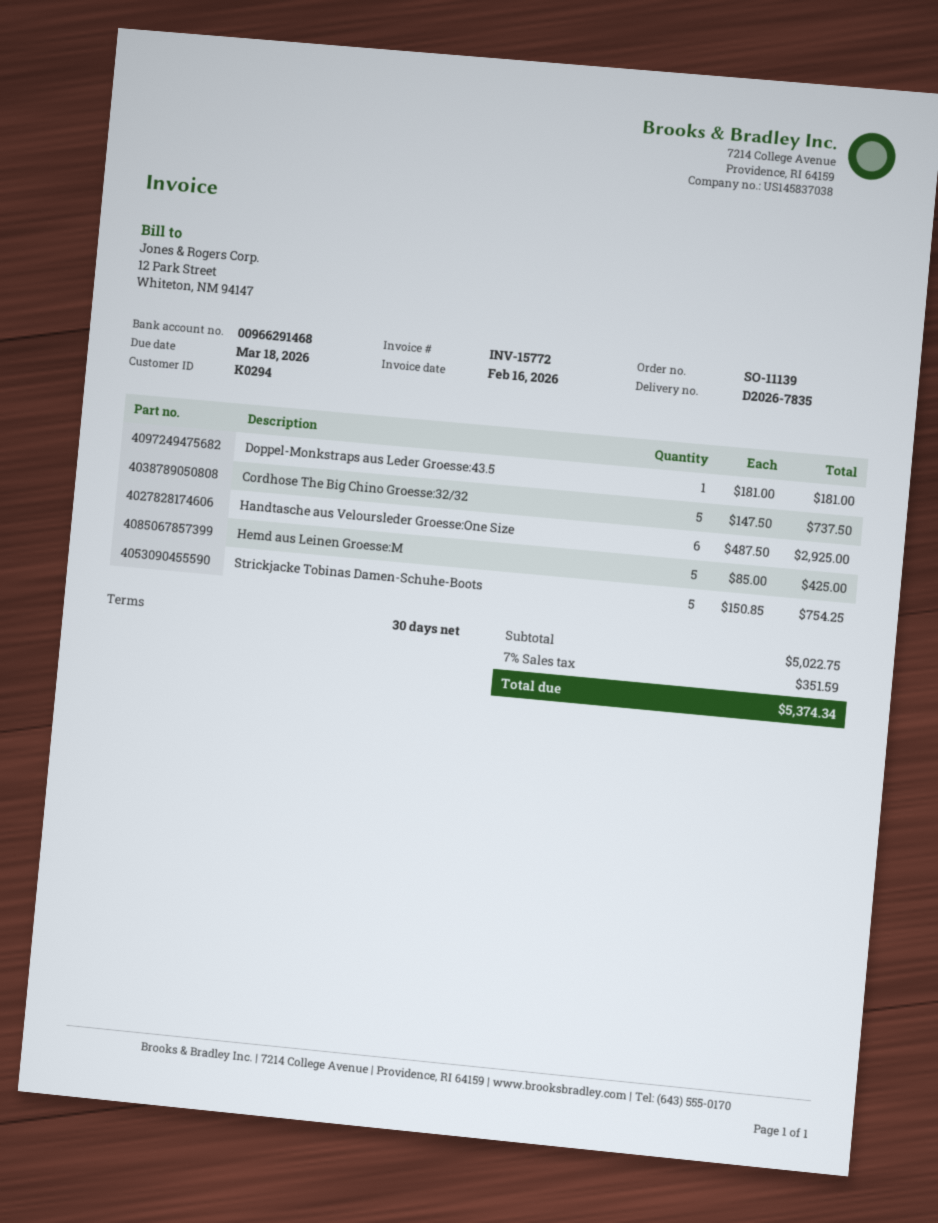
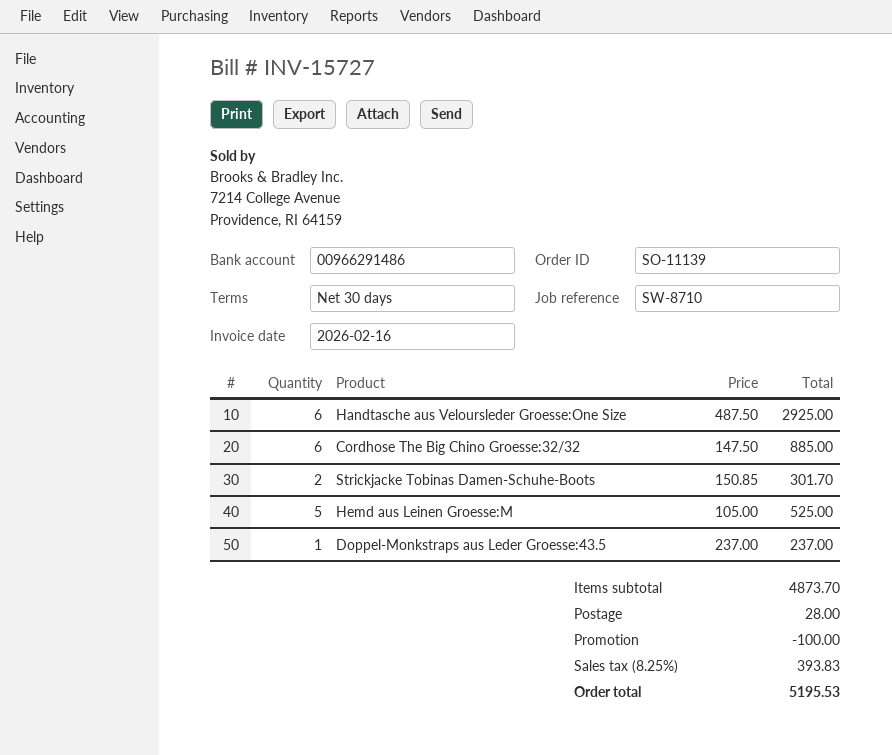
invoice number: INV-15772 -> INV-15727
bank account: 00966291468 -> 00966291486
Doppel-Monkstraps aus Leder Groesse:43.5: 1 x 181.00 = 181.00 -> 1 x 237.00 = 237.00
Cordhose The Big Chino Groesse:32/32: 5 x 147.50 = 737.50 -> 6 x 147.50 = 885.00
Hemd aus Leinen Groesse:M: 5 x 85.00 = 425.00 -> 5 x 105.00 = 525.00
Strickjacke Tobinas Damen-Schuhe-Boots: 5 x 150.85 = 754.25 -> 2 x 150.85 = 301.70
subtotal: 5022.75 -> 4873.70
discount: none -> 100.00
shipping: none -> 28.00
tax: 7% = 351.59 -> 8.25% = 393.83
total: 5374.34 -> 5195.53

